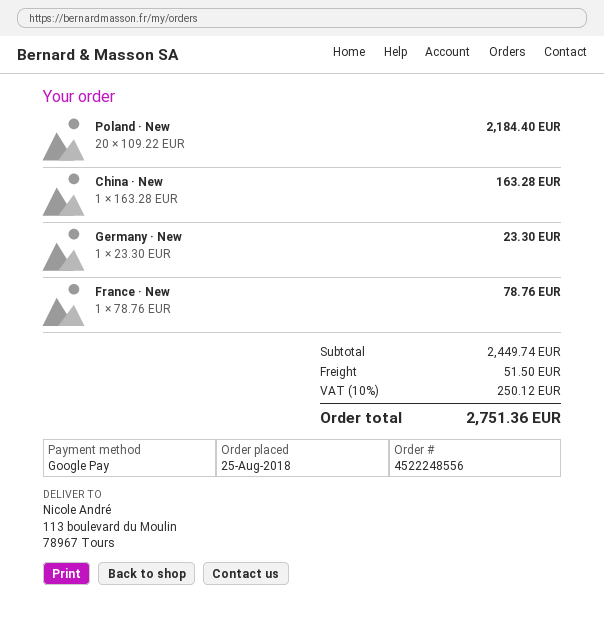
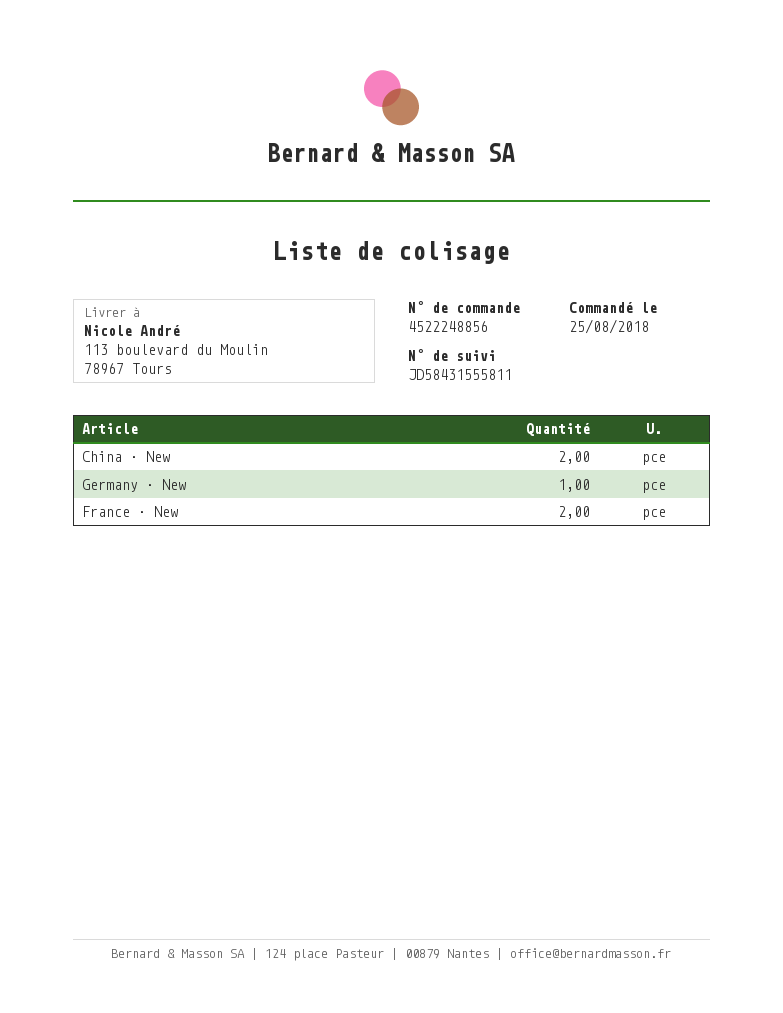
order number: 4522248556 -> 4522248856
Poland · New: 20 -> none
China · New: 1 -> 2
France · New: 1 -> 2

